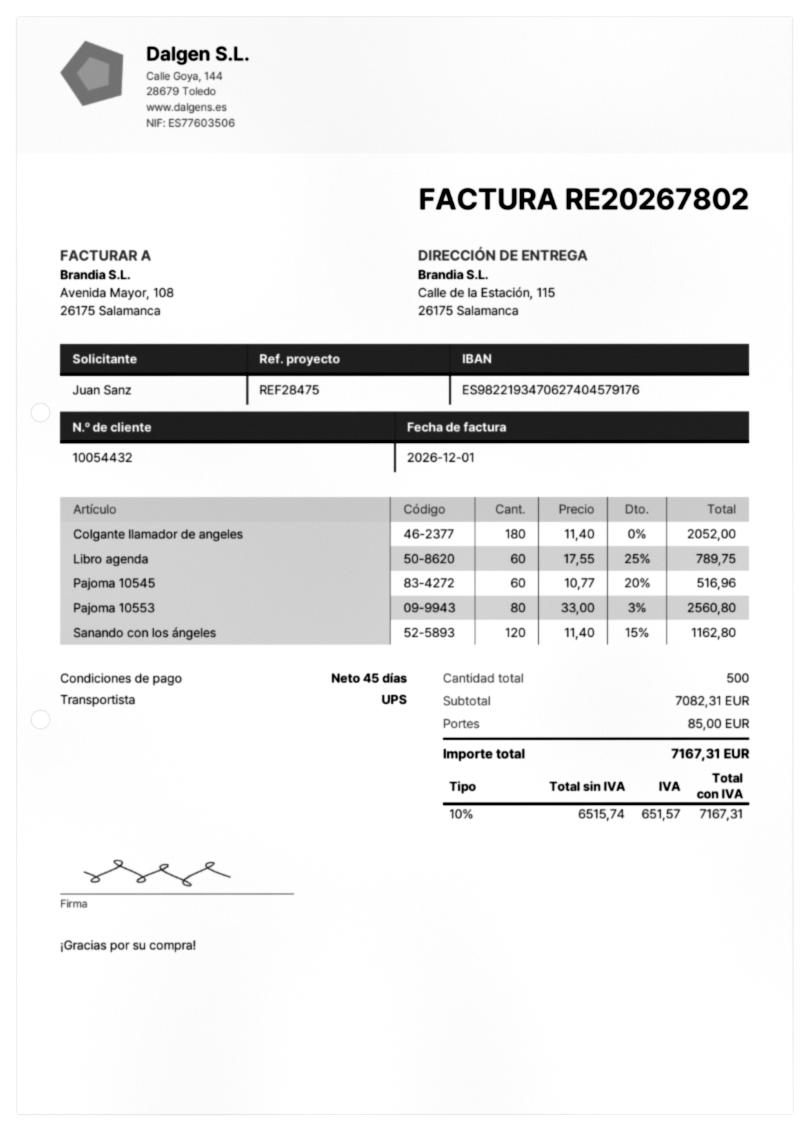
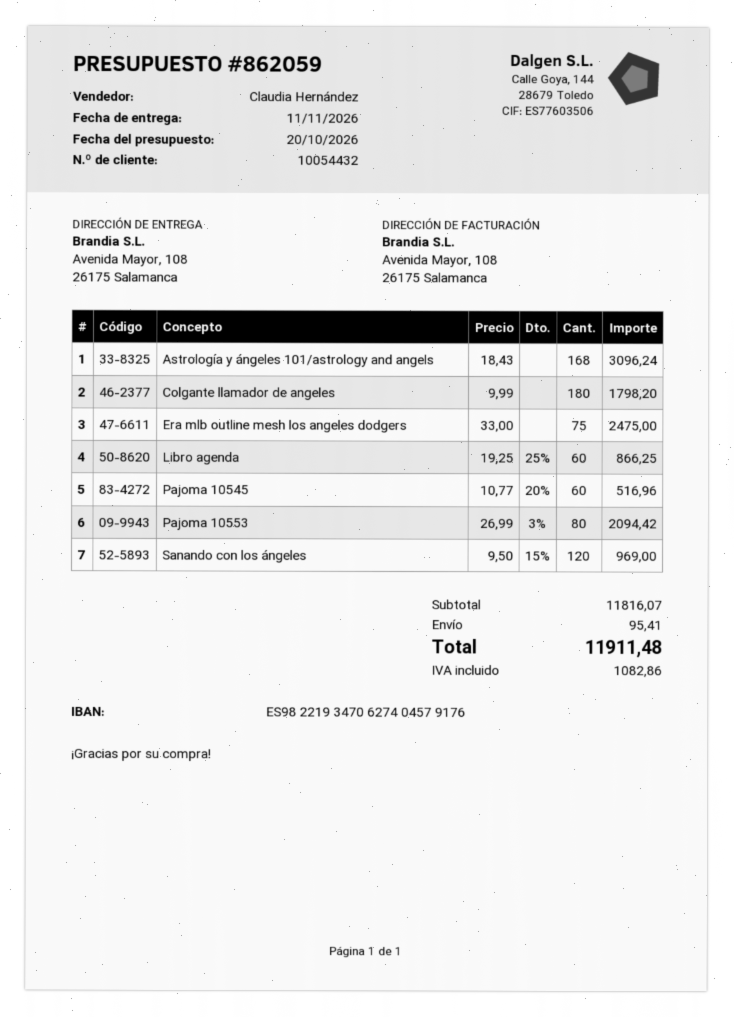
ship to: Calle de la Estación, 115, 26175 Salamanca -> Avenida Mayor, 108, 26175 Salamanca
Colgante llamador de angeles: 180 x 11.40 = 2052.00 -> 180 x 9.99 = 1798.20
Libro agenda: 60 x 17.55 - 25% = 789.75 -> 60 x 19.25 - 25% = 866.25
Pajoma 10553: 80 x 33.00 - 3% = 2560.80 -> 80 x 26.99 - 3% = 2094.42
Sanando con los ángeles: 120 x 11.40 - 15% = 1162.80 -> 120 x 9.50 - 15% = 969.00
Astrología y ángeles 101/astrology and angels: none -> 168 x 18.43 = 3096.24
Era mlb outline mesh los angeles dodgers: none -> 75 x 33.00 = 2475.00
subtotal: 7082.31 -> 11816.07
shipping: 85.00 -> 95.41
tax: 651.57 -> 1082.86
total: 7167.31 -> 11911.48

